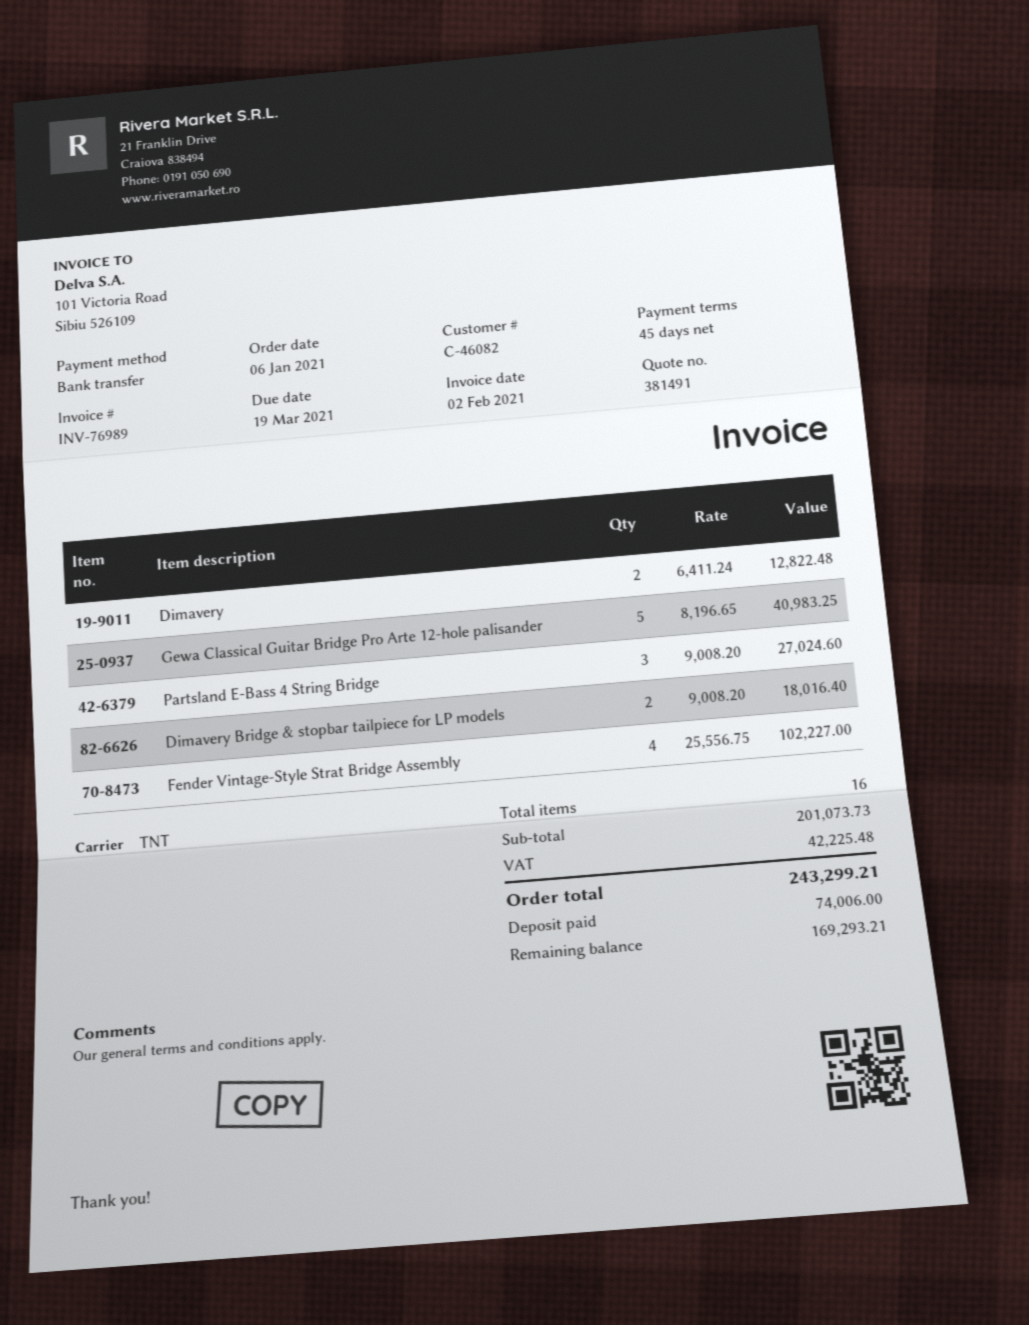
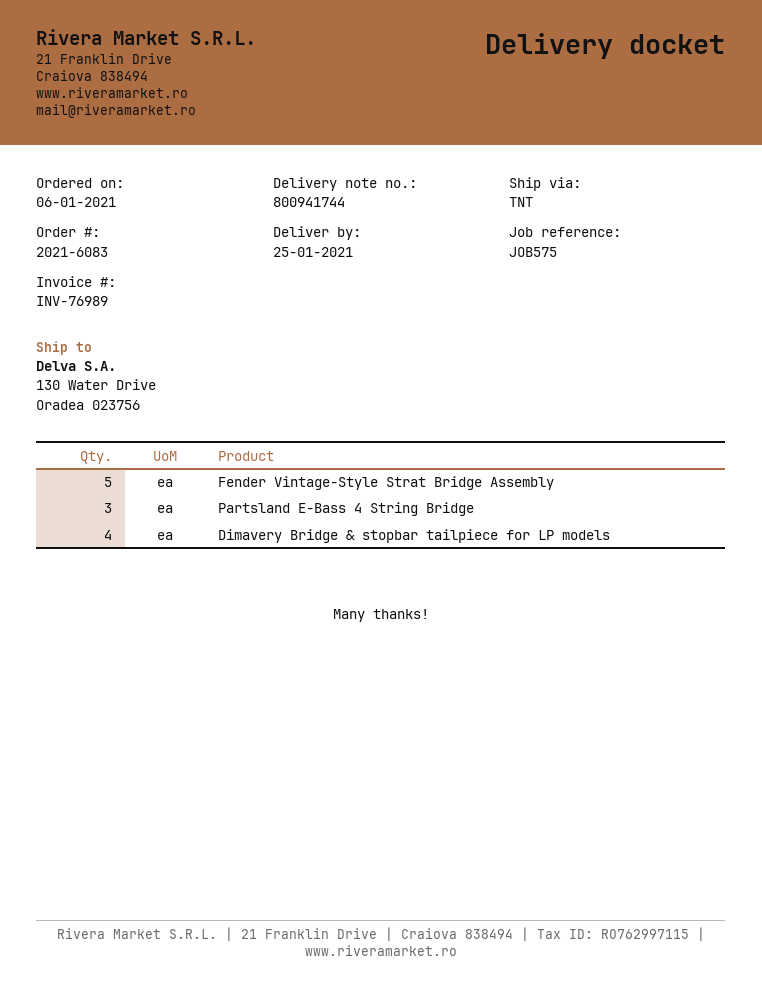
Dimavery: 2 -> none
Gewa Classical Guitar Bridge Pro Arte 12-hole palisander: 5 -> none
Dimavery Bridge & stopbar tailpiece for LP models: 2 -> 4
Fender Vintage-Style Strat Bridge Assembly: 4 -> 5

